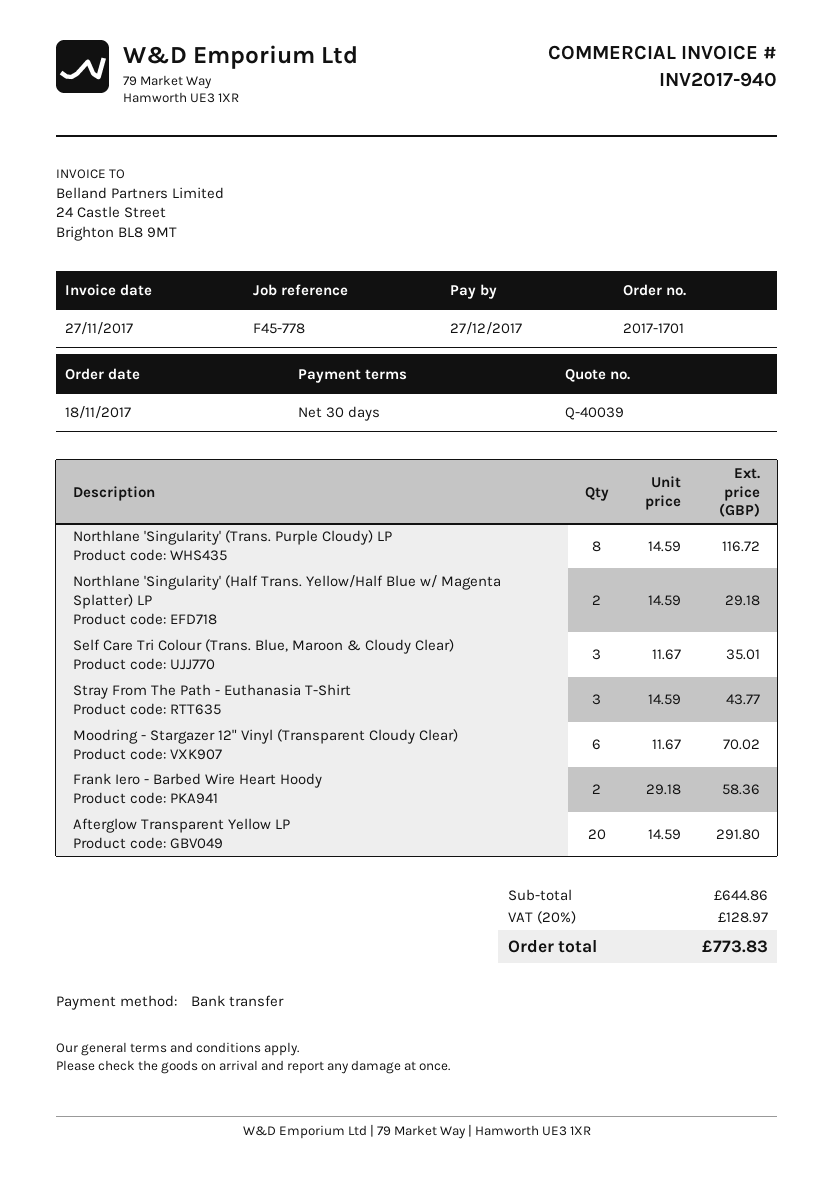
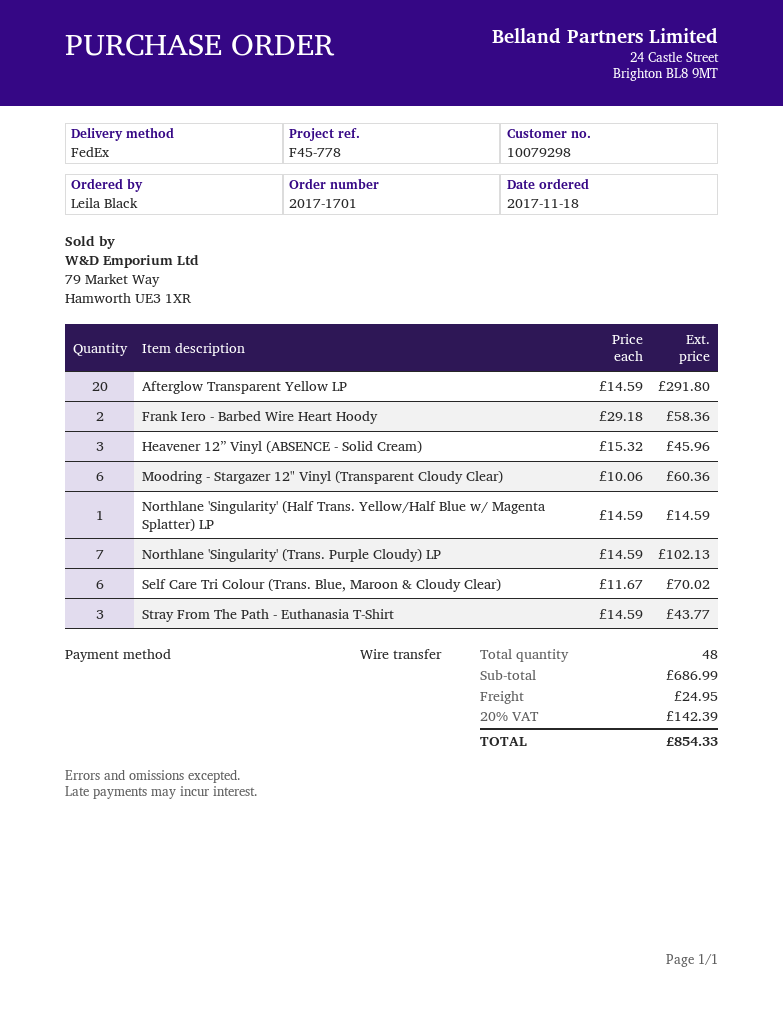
Northlane 'Singularity' (Trans. Purple Cloudy) LP: 8 x 14.59 = 116.72 -> 7 x 14.59 = 102.13
Northlane 'Singularity' (Half Trans. Yellow/Half Blue w/ Magenta Splatter) LP: 2 x 14.59 = 29.18 -> 1 x 14.59 = 14.59
Self Care Tri Colour (Trans. Blue, Maroon & Cloudy Clear): 3 x 11.67 = 35.01 -> 6 x 11.67 = 70.02
Moodring - Stargazer 12" Vinyl (Transparent Cloudy Clear): 6 x 11.67 = 70.02 -> 6 x 10.06 = 60.36
Heavener 12” Vinyl (ABSENCE - Solid Cream): none -> 3 x 15.32 = 45.96
subtotal: 644.86 -> 686.99
shipping: none -> 24.95
tax: 20% = 128.97 -> 20% = 142.39
total: 773.83 -> 854.33

